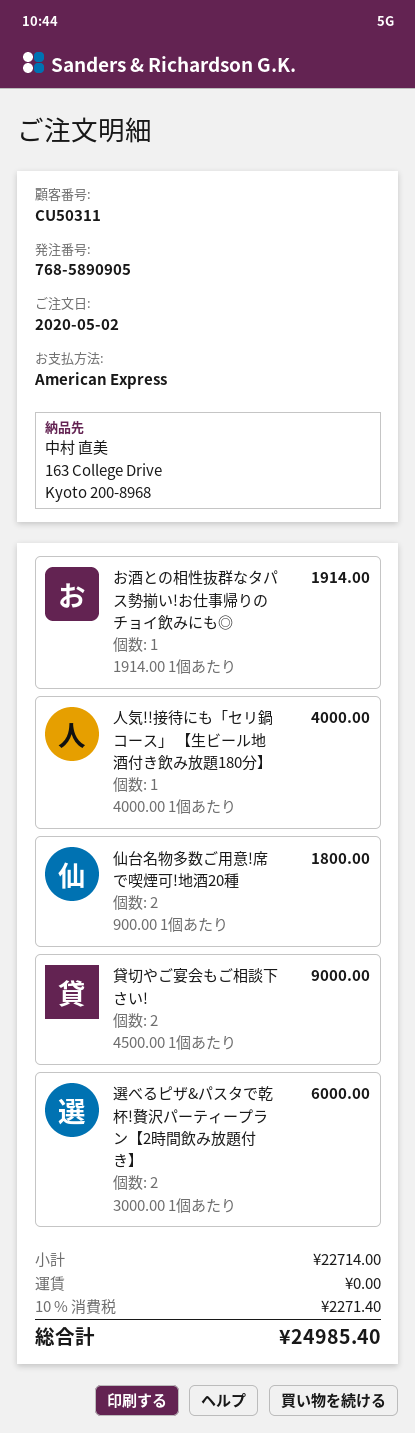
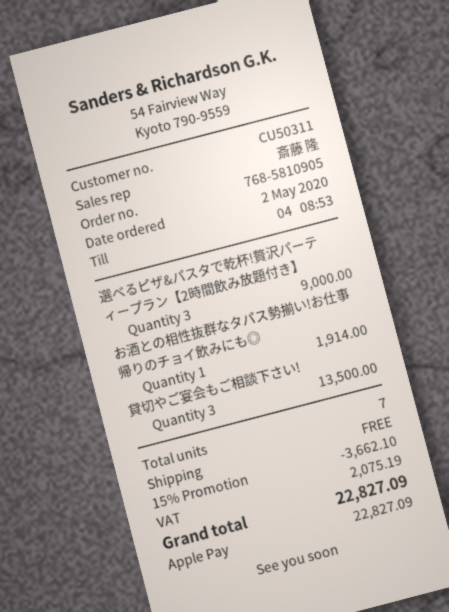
order number: 768-5890905 -> 768-5810905
payment method: American Express -> Apple Pay
人気!!接待にも「セリ鍋コース」 【生ビール地酒付き飲み放題180分】: 1 for 4000.00 -> none
仙台名物多数ご用意!席で喫煙可!地酒20種: 2 for 1800.00 -> none
貸切やご宴会もご相談下さい!: 2 for 9000.00 -> 3 for 13500.00
選べるピザ&パスタで乾杯!贅沢パーティープラン【2時間飲み放題付き】: 2 for 6000.00 -> 3 for 9000.00
discount: none -> 15% = 3662.10
tax: 2271.40 -> 2075.19
total: 24985.40 -> 22827.09

